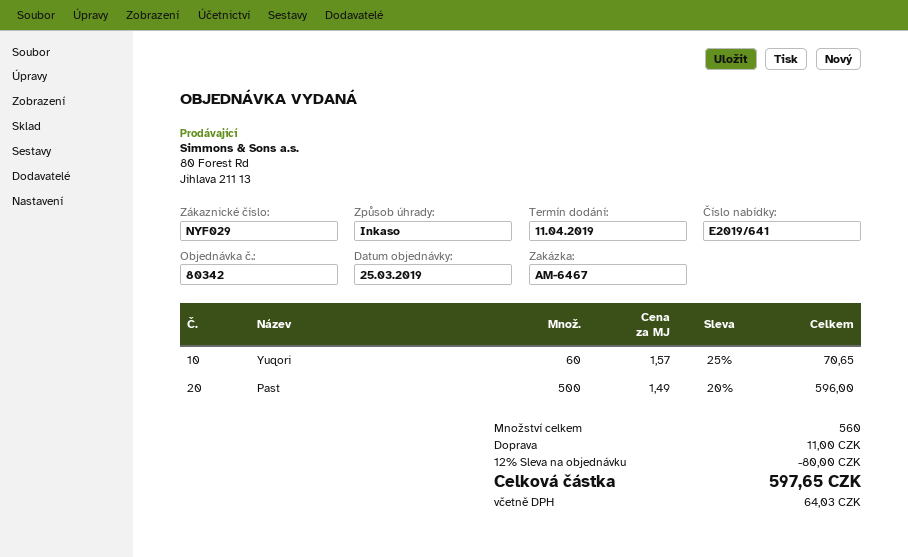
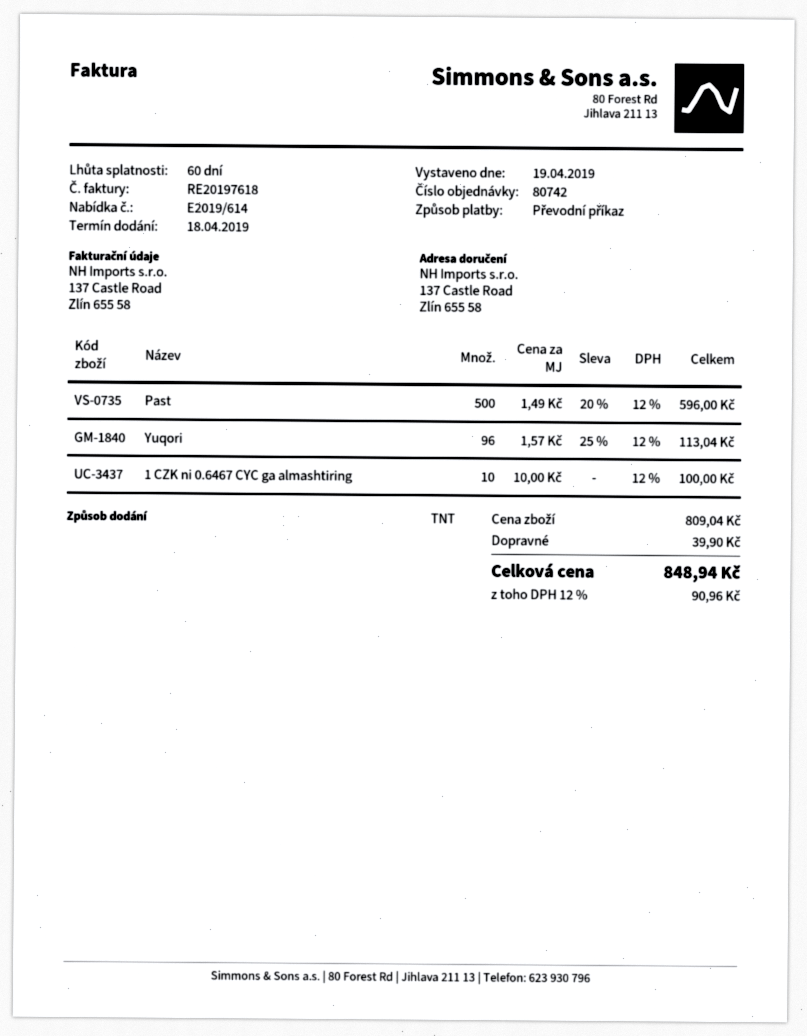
quote number: E2019/641 -> E2019/614
order number: 80342 -> 80742
delivery date: 2019-04-11 -> 2019-04-18
payment method: direct debit -> bank transfer
Yuqori: 60 x 1.57 - 25% = 70.65 -> 96 x 1.57 - 25% = 113.04
1 CZK ni 0.6467 CYC ga almashtiring: none -> 10 x 10.00 = 100.00
discount: 12% = 80.00 -> none
shipping: 11.00 -> 39.90
tax: 64.03 -> 90.96
total: 597.65 -> 848.94

